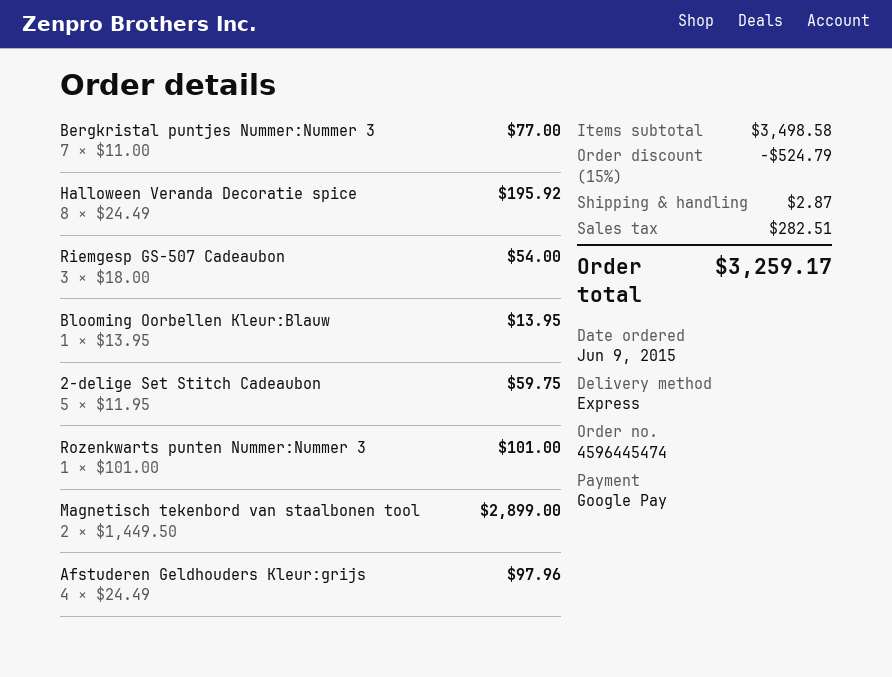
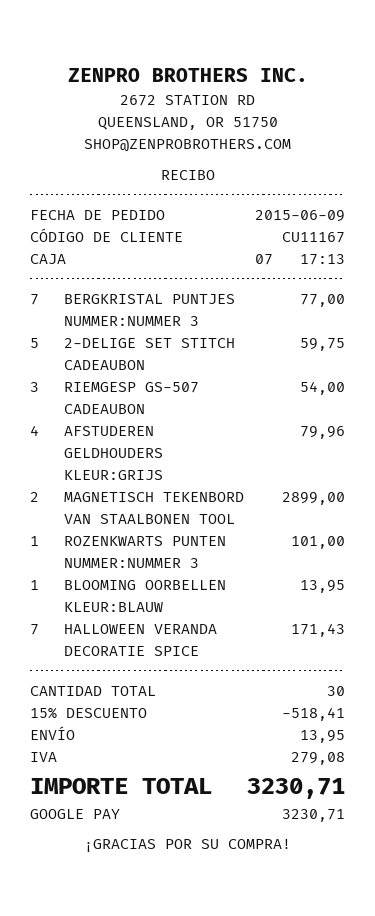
Halloween Veranda Decoratie spice: 8 for 195.92 -> 7 for 171.43
Afstuderen Geldhouders Kleur:grijs: 4 for 97.96 -> 4 for 79.96
discount: 15% = 524.79 -> 15% = 518.41
shipping: 2.87 -> 13.95
tax: 282.51 -> 279.08
total: 3259.17 -> 3230.71

